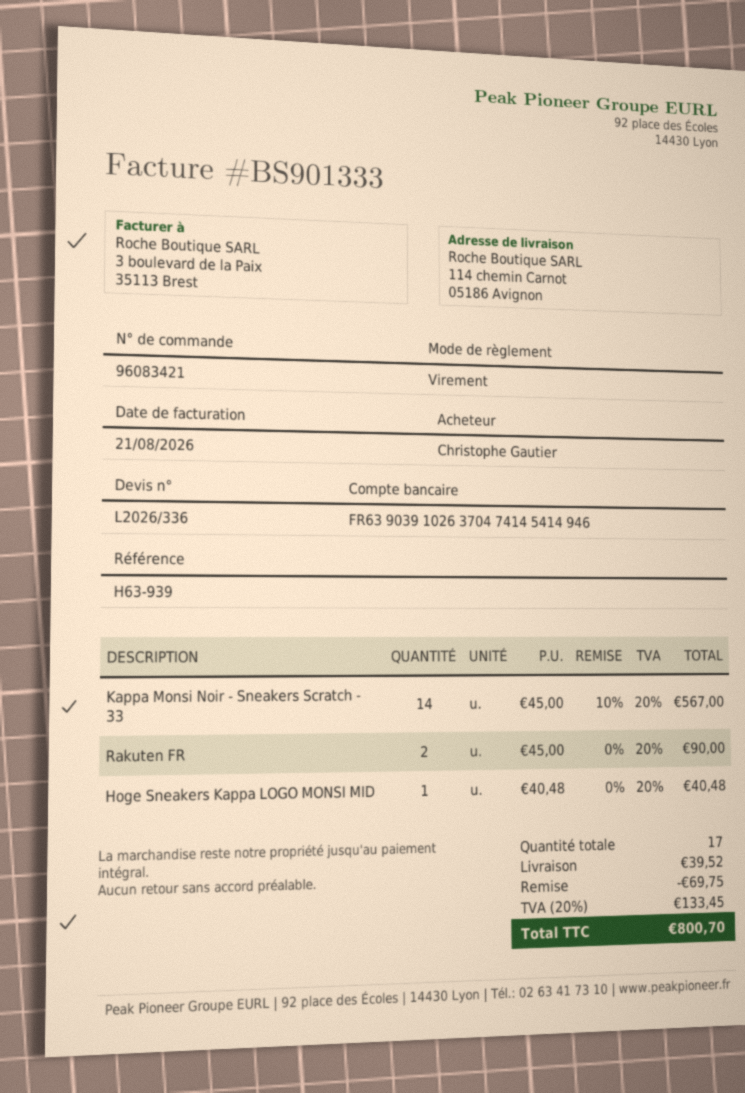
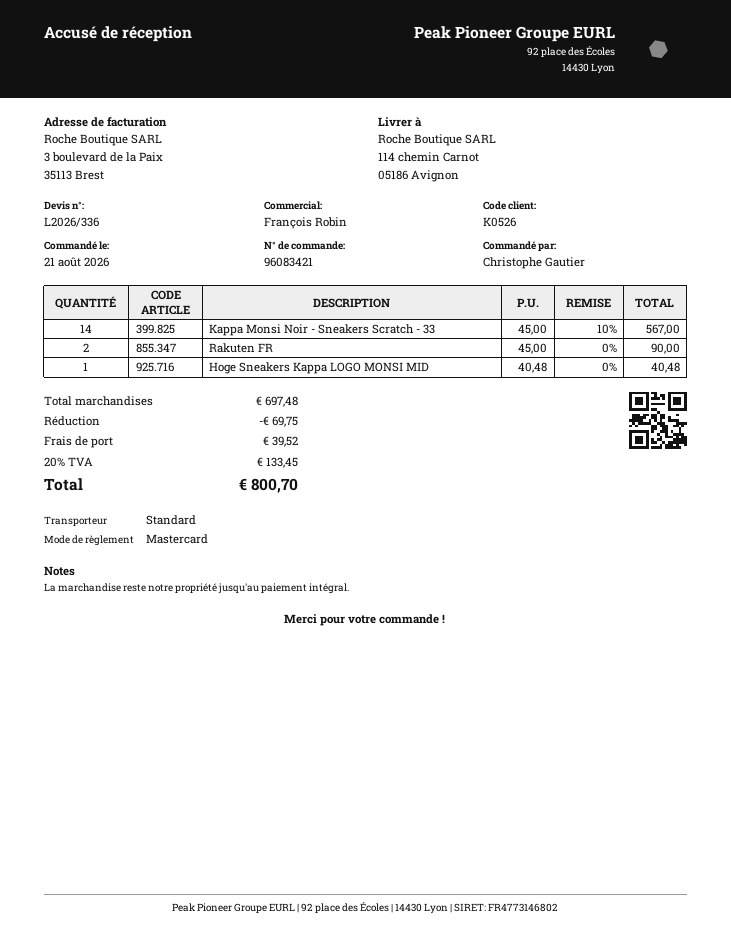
payment method: bank transfer -> Mastercard

